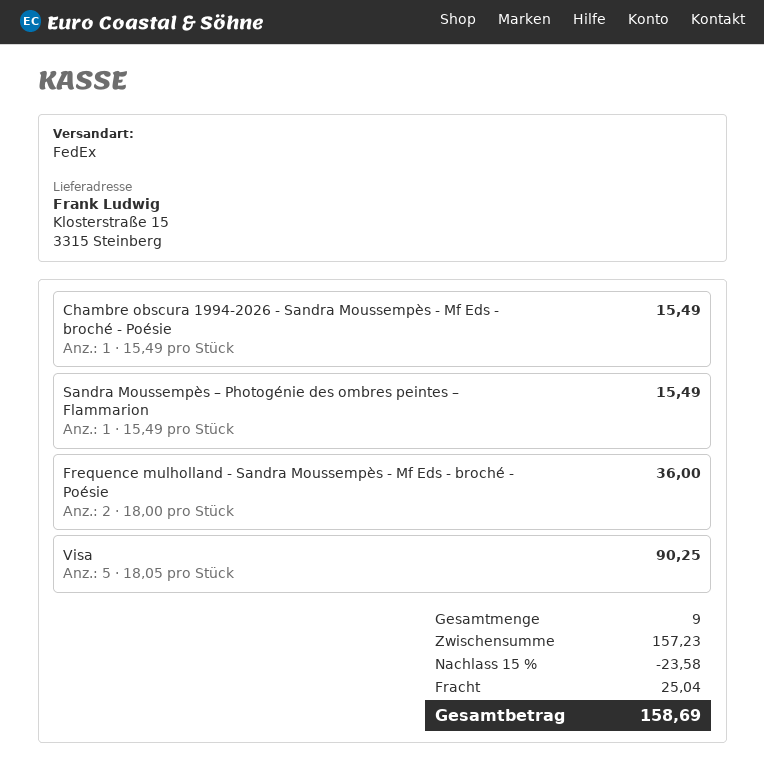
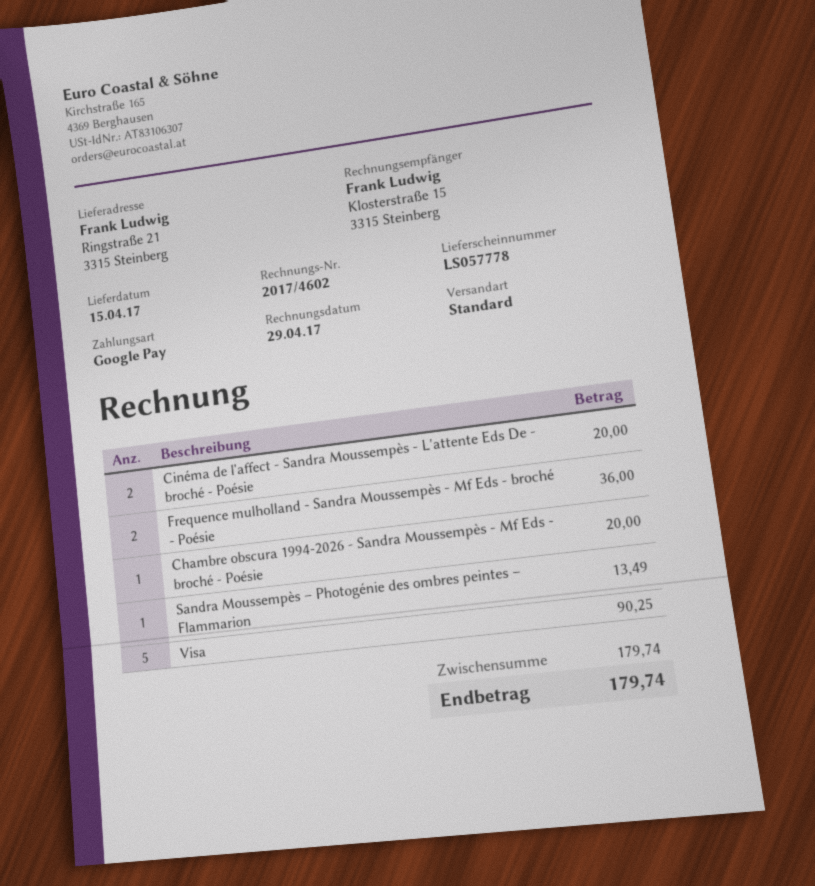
shipping method: FedEx -> standard
ship to: Klosterstraße 15, 3315 Steinberg -> Ringstraße 21, 3315 Steinberg
Chambre obscura 1994-2026 - Sandra Moussempès - Mf Eds - broché - Poésie: 1 for 15.49 -> 1 for 20.00
Sandra Moussempès – Photogénie des ombres peintes – Flammarion: 1 for 15.49 -> 1 for 13.49
Cinéma de l'affect - Sandra Moussempès - L'attente Eds De - broché - Poésie: none -> 2 for 20.00
subtotal: 157.23 -> 179.74
discount: 15% = 23.58 -> none
shipping: 25.04 -> none
total: 158.69 -> 179.74

